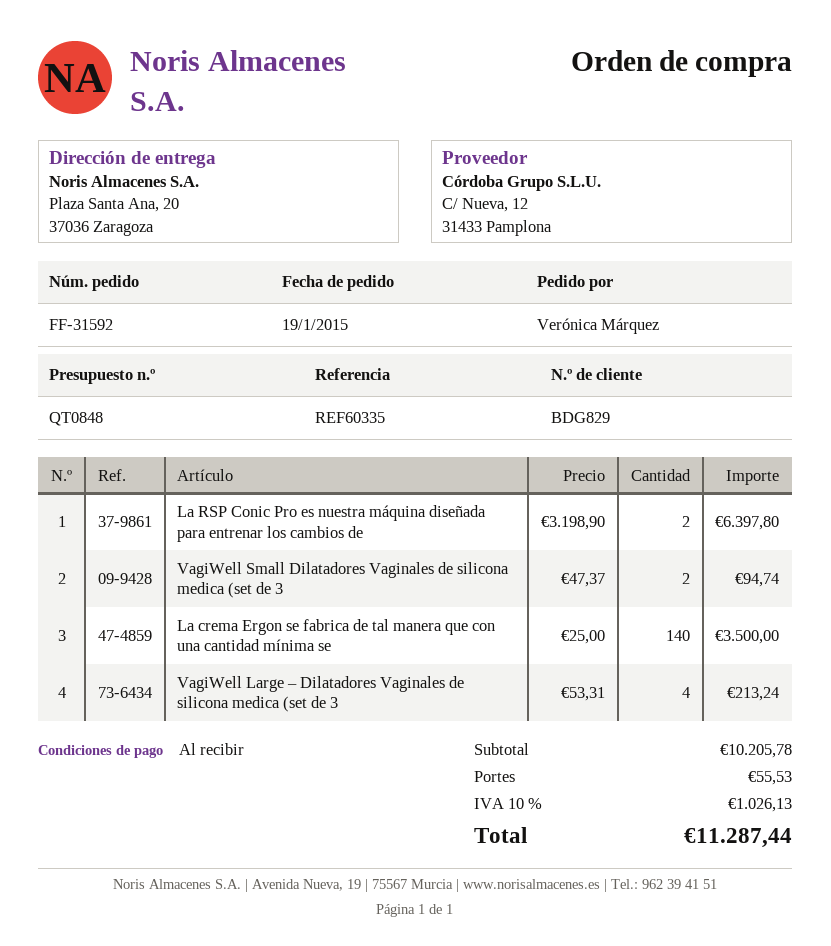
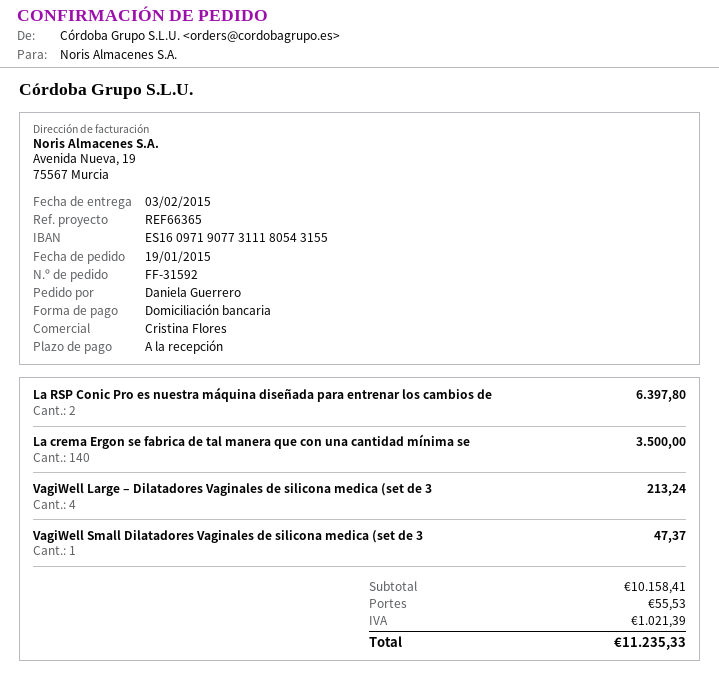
reference: REF60335 -> REF66365
ordered by: Verónica Márquez -> Daniela Guerrero
VagiWell Small Dilatadores Vaginales de silicona medica (set de 3: 2 for 94.74 -> 1 for 47.37
subtotal: 10205.78 -> 10158.41
tax: 1026.13 -> 1021.39
total: 11287.44 -> 11235.33

